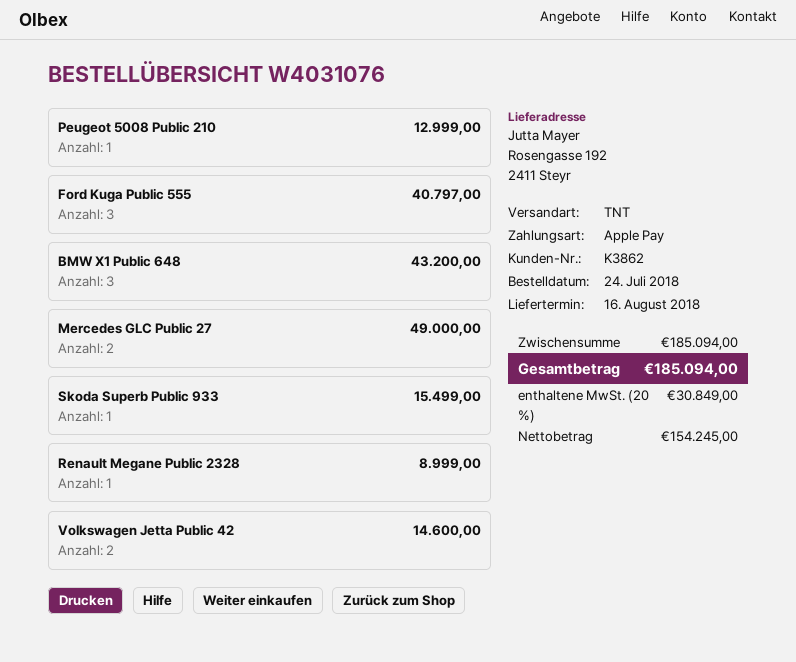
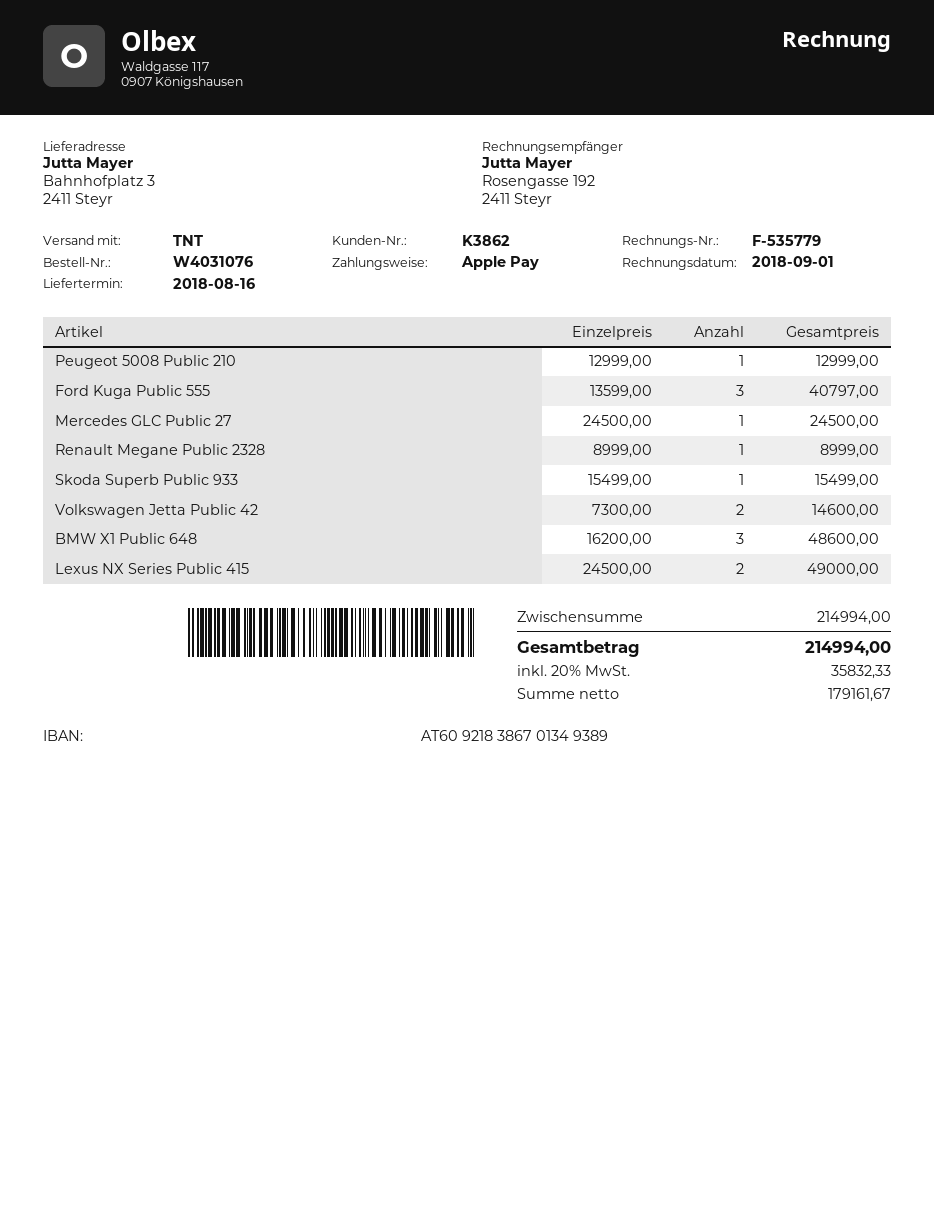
ship to: Rosengasse 192, 2411 Steyr -> Bahnhofplatz 3, 2411 Steyr
BMW X1 Public 648: 3 for 43200.00 -> 3 for 48600.00
Mercedes GLC Public 27: 2 for 49000.00 -> 1 for 24500.00
Lexus NX Series Public 415: none -> 2 for 49000.00
subtotal: 185094.00 -> 214994.00
net: 154245.00 -> 179161.67
tax: 20% = 30849.00 -> 20% = 35832.33
total: 185094.00 -> 214994.00

